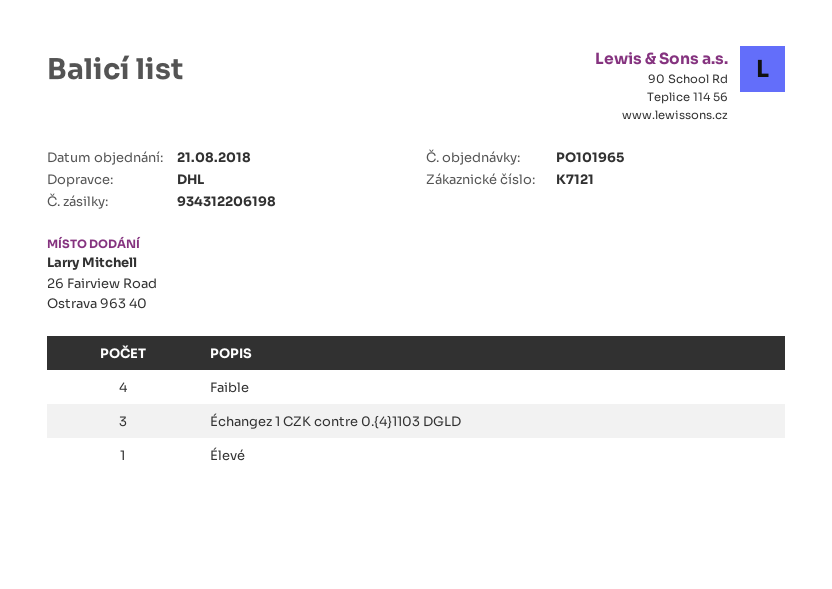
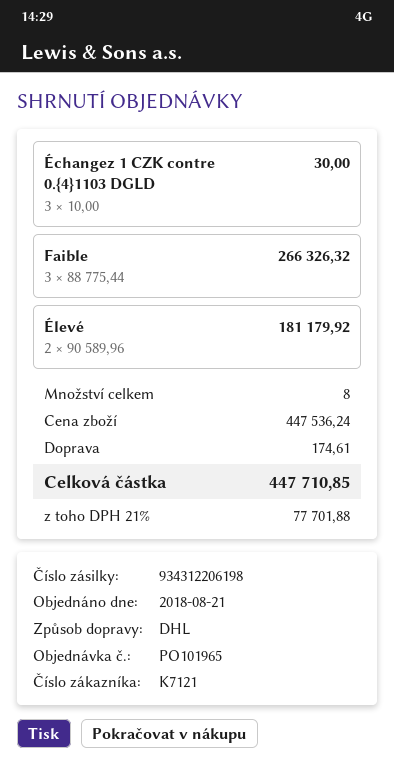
Faible: 4 -> 3
Élevé: 1 -> 2

